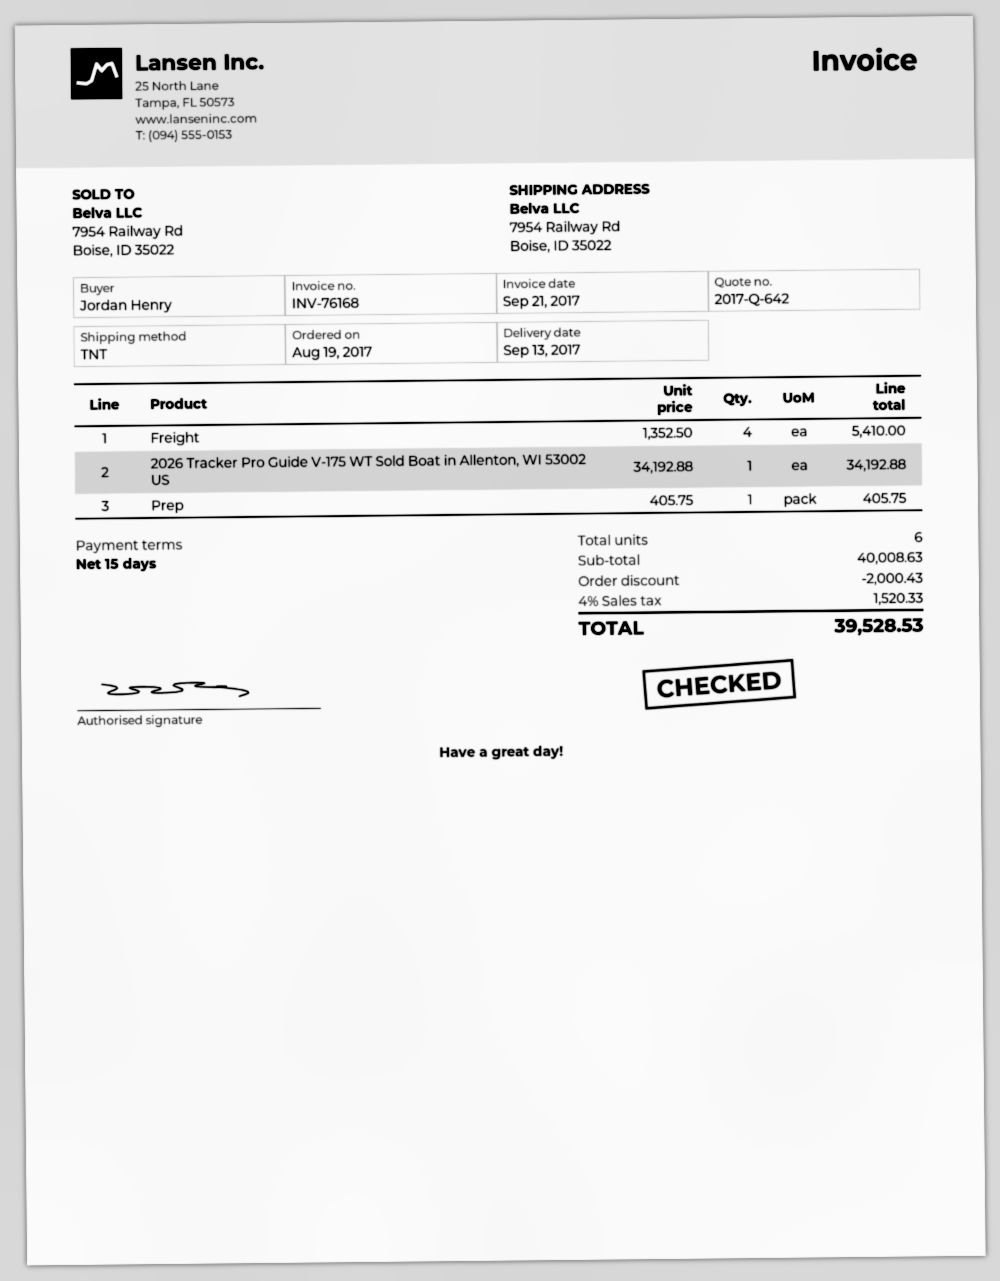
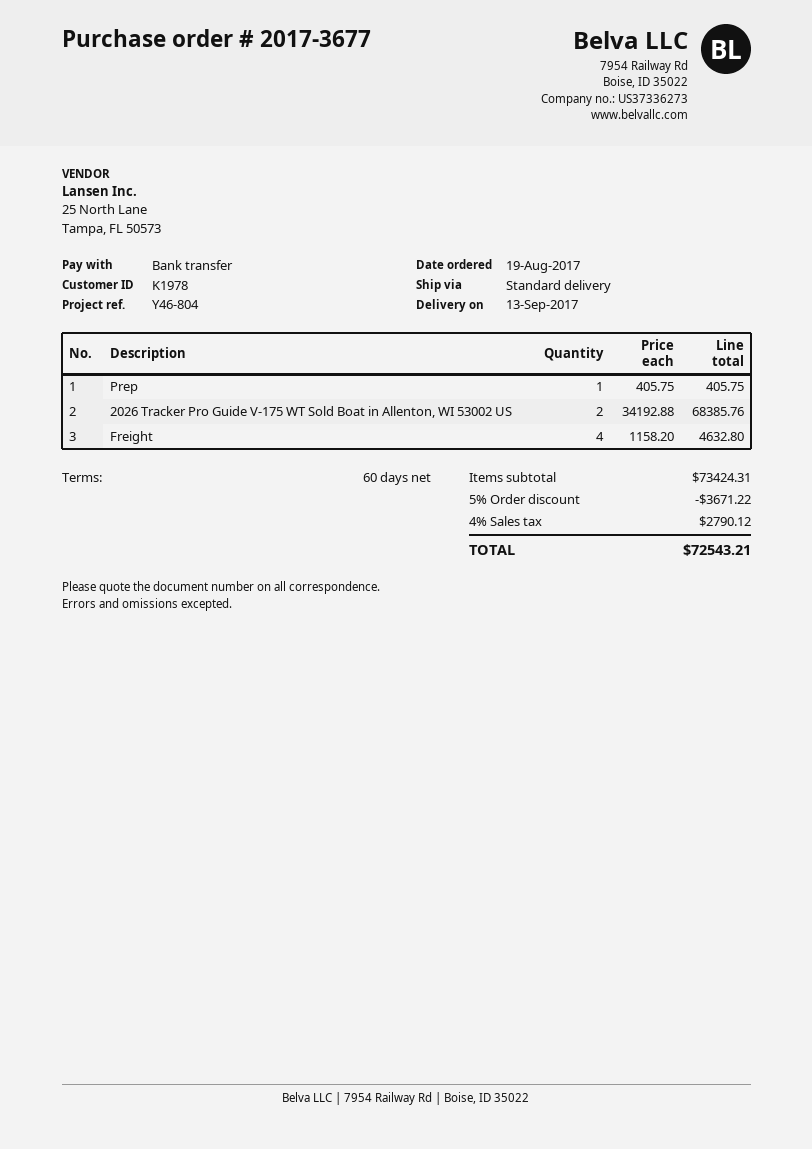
payment terms: 15 days -> 60 days
shipping method: TNT -> standard
Freight: 4 x 1352.50 = 5410.00 -> 4 x 1158.20 = 4632.80
2026 Tracker Pro Guide V-175 WT Sold Boat in Allenton, WI 53002 US: 1 x 34192.88 = 34192.88 -> 2 x 34192.88 = 68385.76
subtotal: 40008.63 -> 73424.31
discount: 2000.43 -> 3671.22
tax: 4% = 1520.33 -> 4% = 2790.12
total: 39528.53 -> 72543.21

